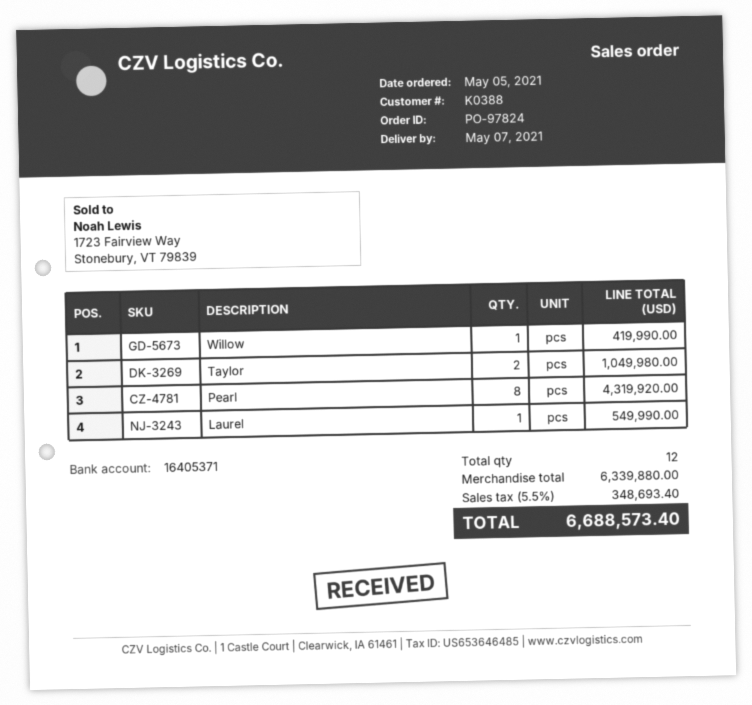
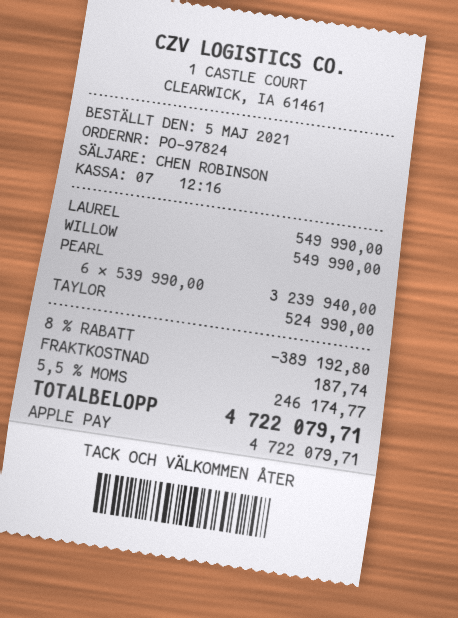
Willow: 1 for 419990.00 -> 1 for 549990.00
Taylor: 2 for 1049980.00 -> 1 for 524990.00
Pearl: 8 for 4319920.00 -> 6 for 3239940.00
discount: none -> 8% = 389192.80
shipping: none -> 187.74
tax: 5.5% = 348693.40 -> 5.5% = 246174.77
total: 6688573.40 -> 4722079.71

